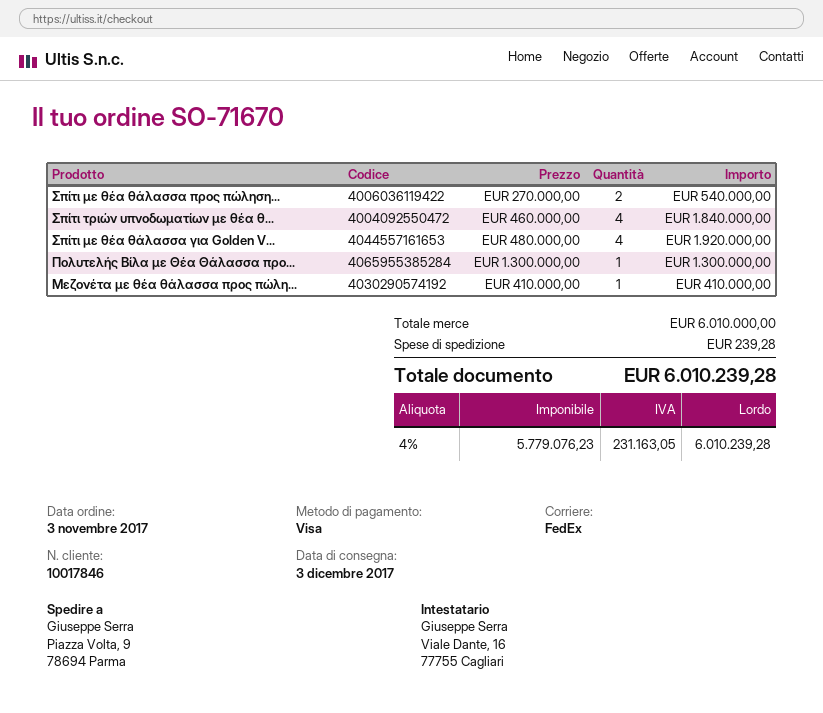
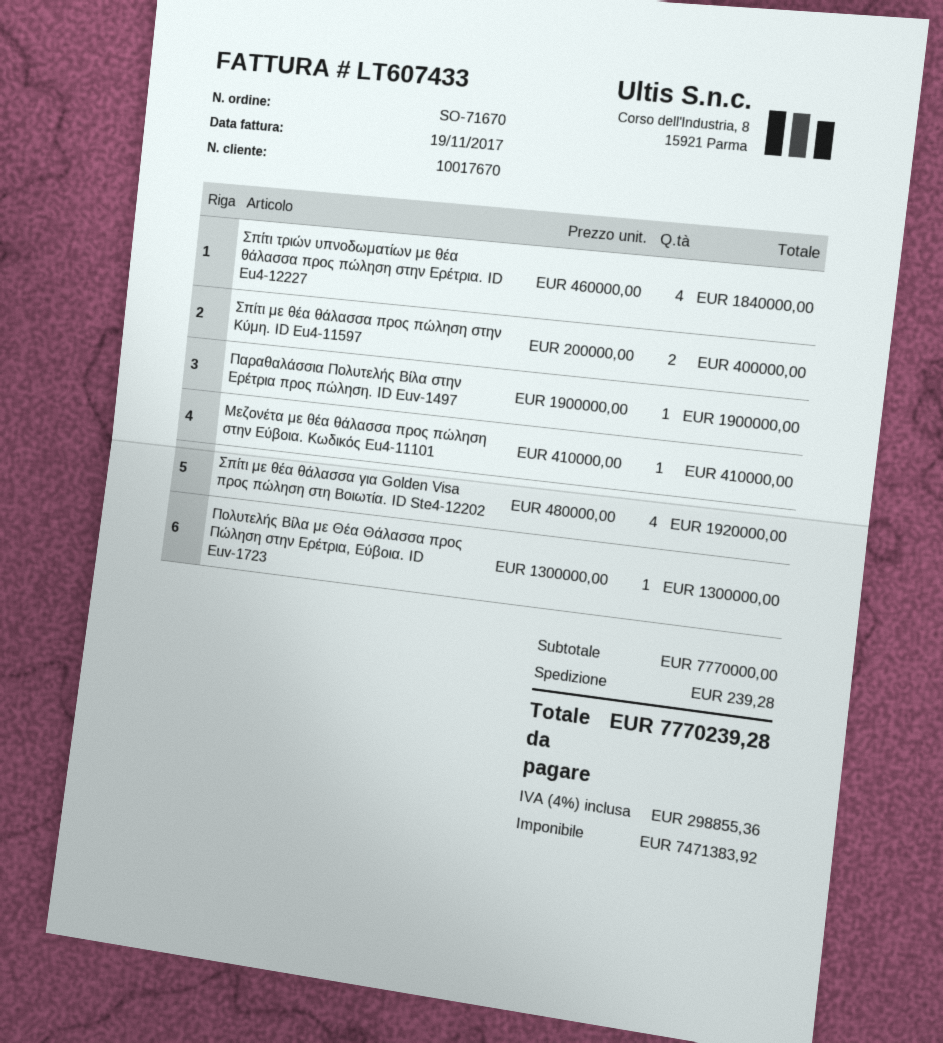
customer number: 10017846 -> 10017670
Σπίτι με θέα θάλασσα προς πώληση...: 2 x 270000.00 = 540000.00 -> 2 x 200000.00 = 400000.00
Παραθαλάσσια Πολυτελής Βίλα στην Ερέτρια προς πώληση. ID Euv-1497: none -> 1 x 1900000.00 = 1900000.00
subtotal: 6010000.00 -> 7770000.00
net: 5779076.23 -> 7471383.92
tax: 4% = 231163.05 -> 4% = 298855.36
total: 6010239.28 -> 7770239.28

